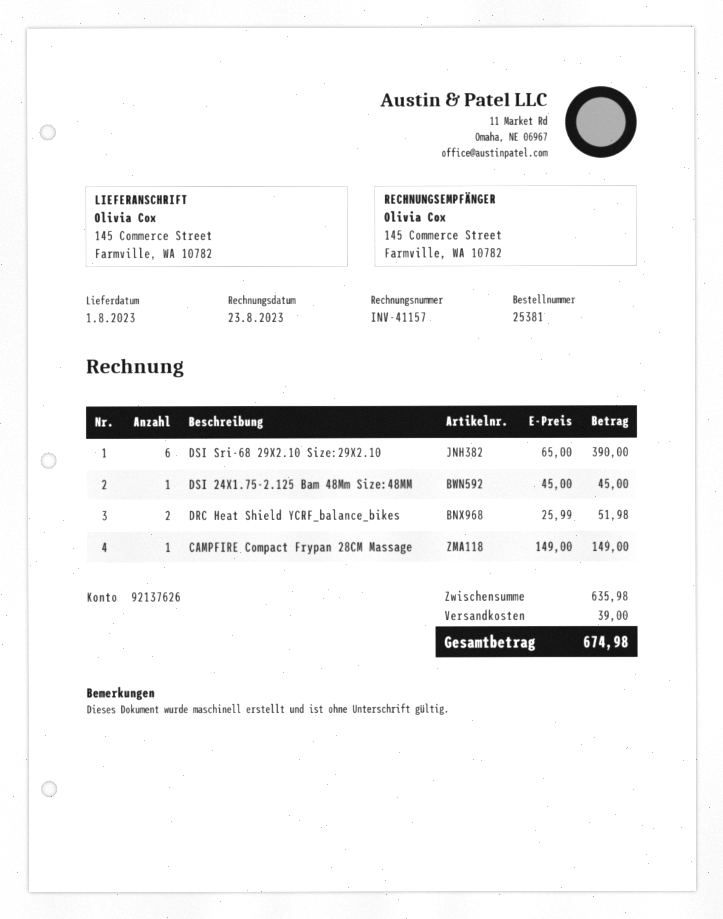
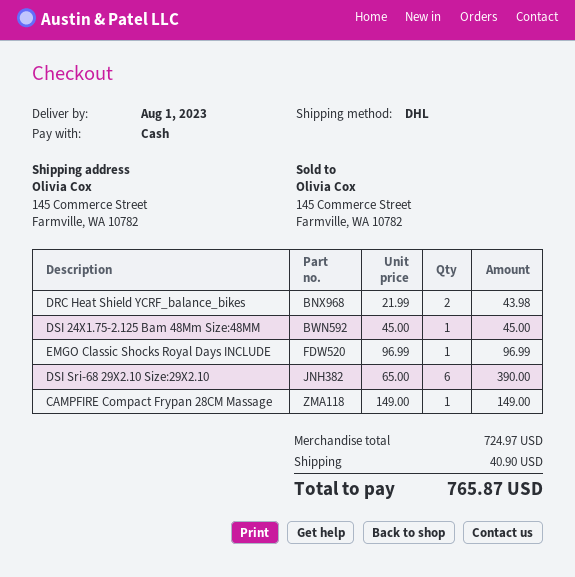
DRC Heat Shield YCRF_balance_bikes: 2 x 25.99 = 51.98 -> 2 x 21.99 = 43.98
EMGO Classic Shocks Royal Days INCLUDE: none -> 1 x 96.99 = 96.99
subtotal: 635.98 -> 724.97
shipping: 39.00 -> 40.90
total: 674.98 -> 765.87

